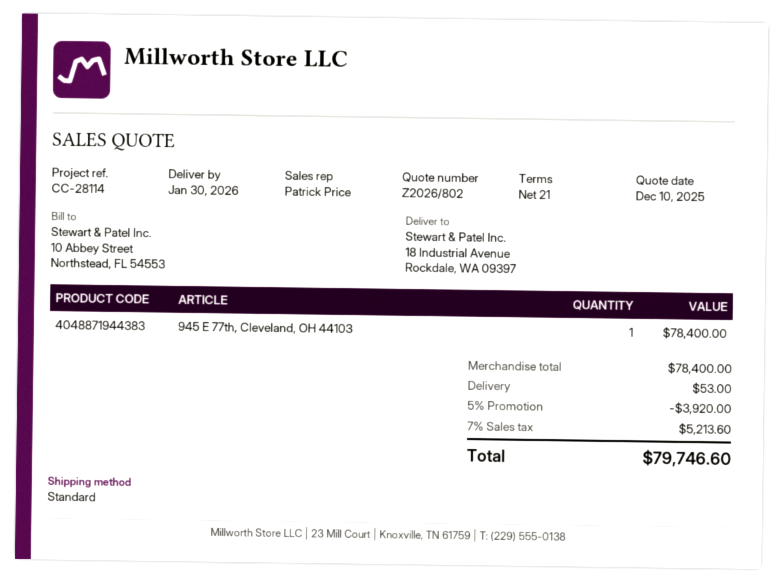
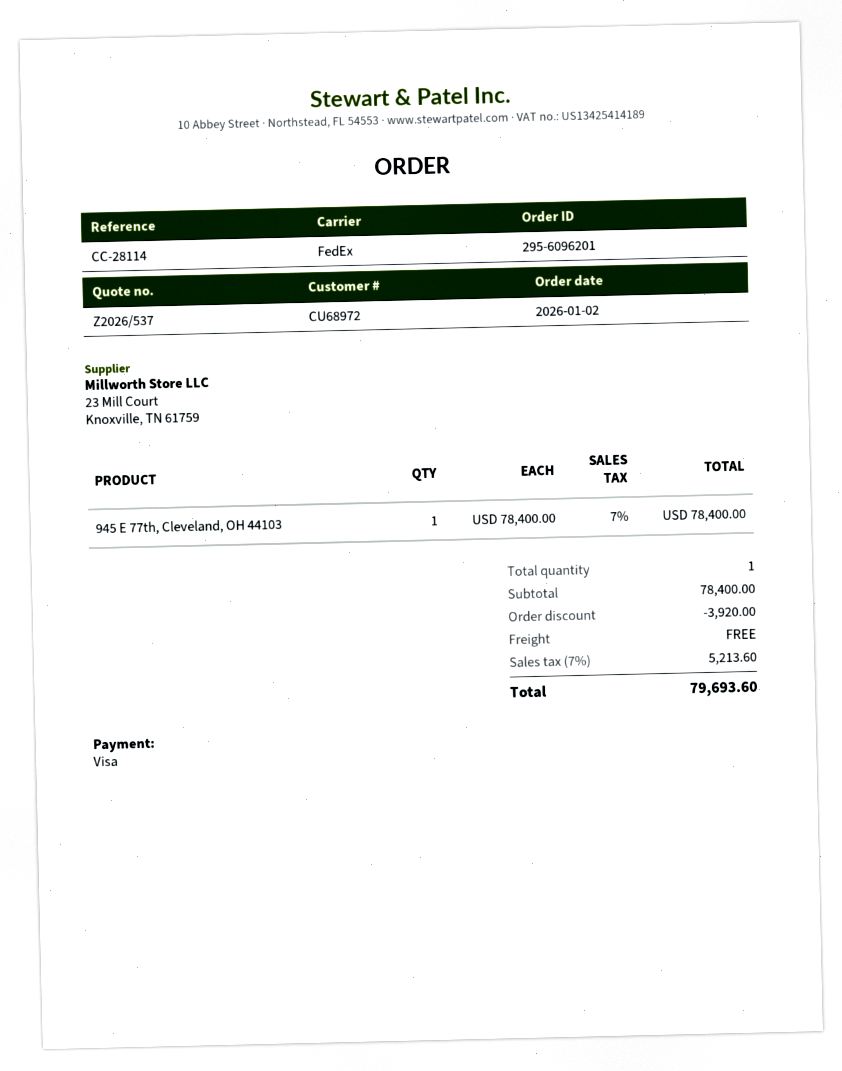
quote number: Z2026/802 -> Z2026/537
shipping method: standard -> FedEx
shipping: 53.00 -> 0.00
total: 79746.60 -> 79693.60

